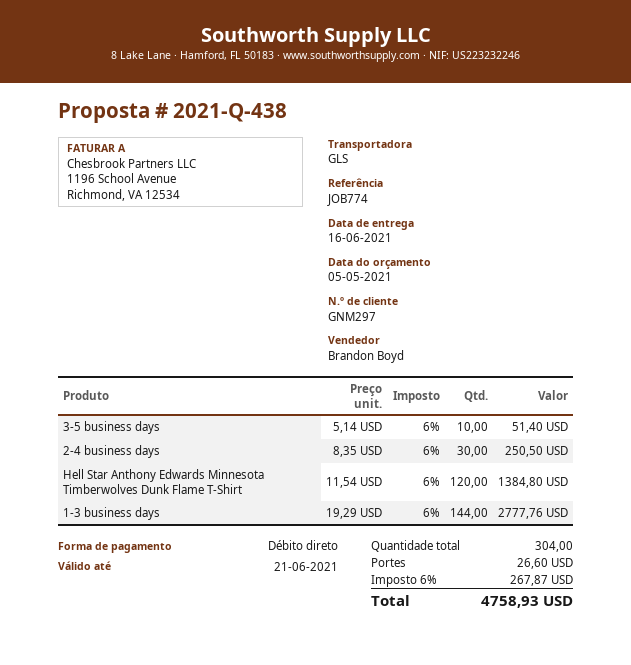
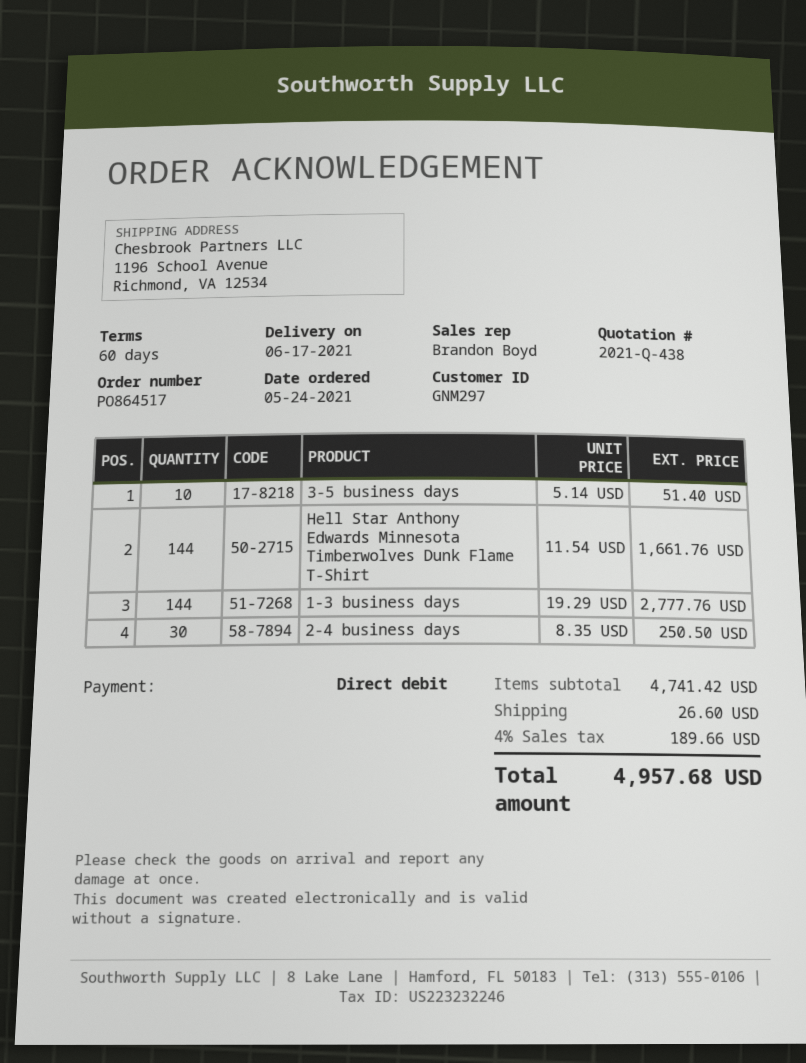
delivery date: 2021-06-16 -> 2021-06-17
Hell Star Anthony Edwards Minnesota Timberwolves Dunk Flame T-Shirt: 120 x 11.54 = 1384.80 -> 144 x 11.54 = 1661.76
tax: 6% = 267.87 -> 4% = 189.66
total: 4758.93 -> 4957.68

